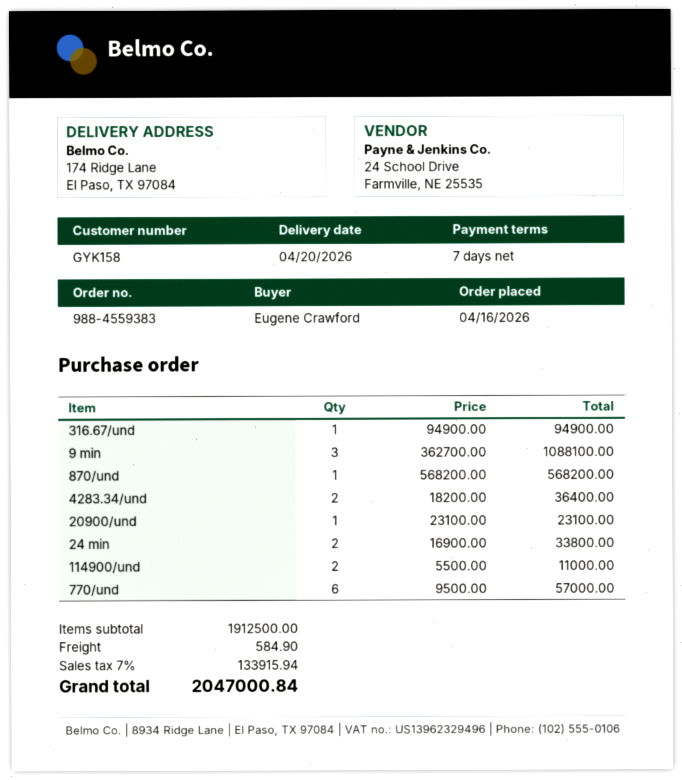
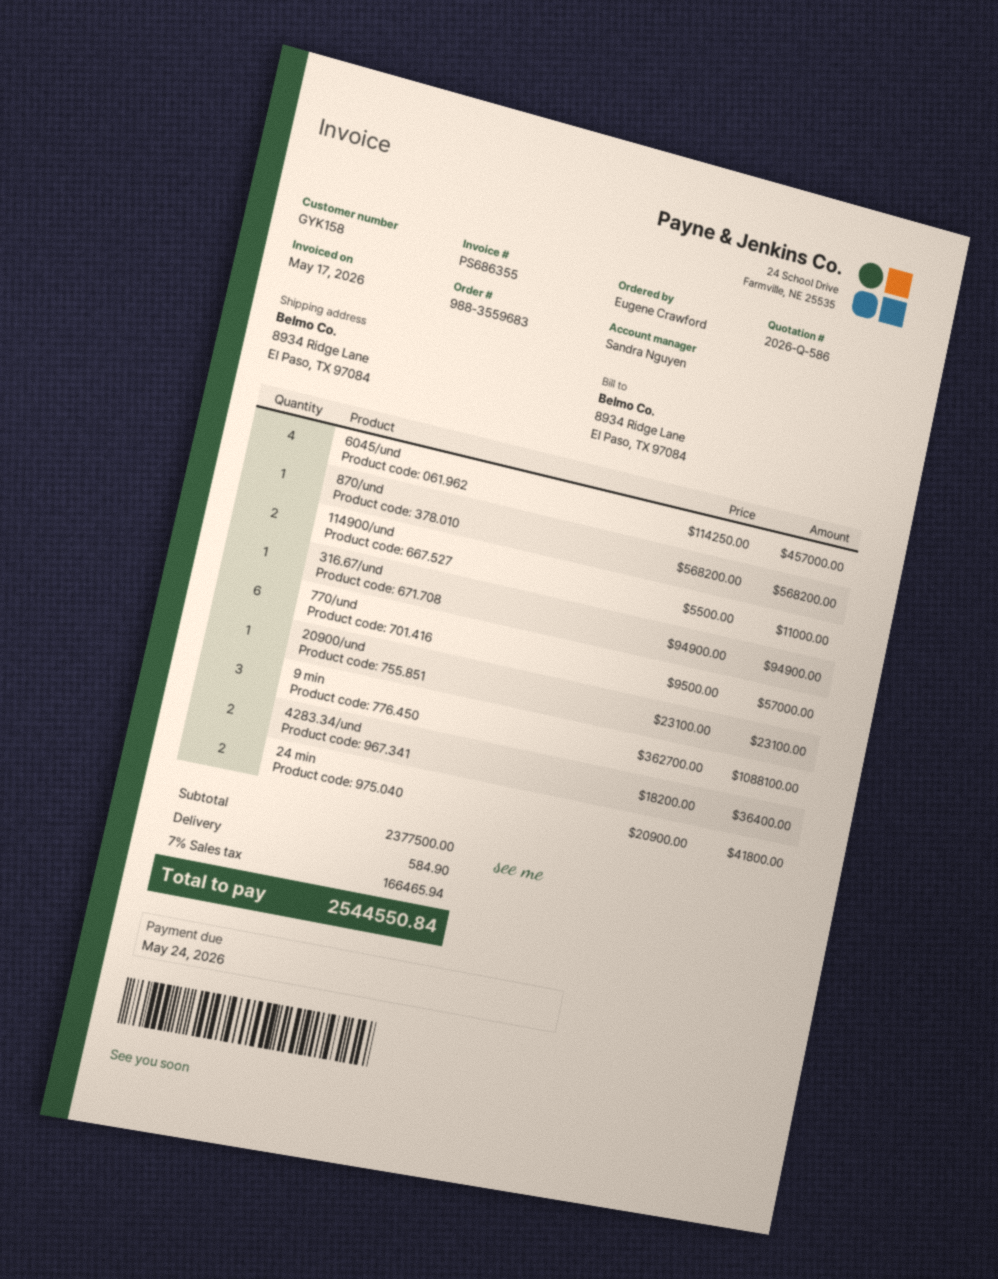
order number: 988-4559383 -> 988-3559683
ship to: 174 Ridge Lane, El Paso, TX 97084 -> 8934 Ridge Lane, El Paso, TX 97084
24 min: 2 x 16900.00 = 33800.00 -> 2 x 20900.00 = 41800.00
6045/und: none -> 4 x 114250.00 = 457000.00
subtotal: 1912500.00 -> 2377500.00
tax: 7% = 133915.94 -> 7% = 166465.94
total: 2047000.84 -> 2544550.84

